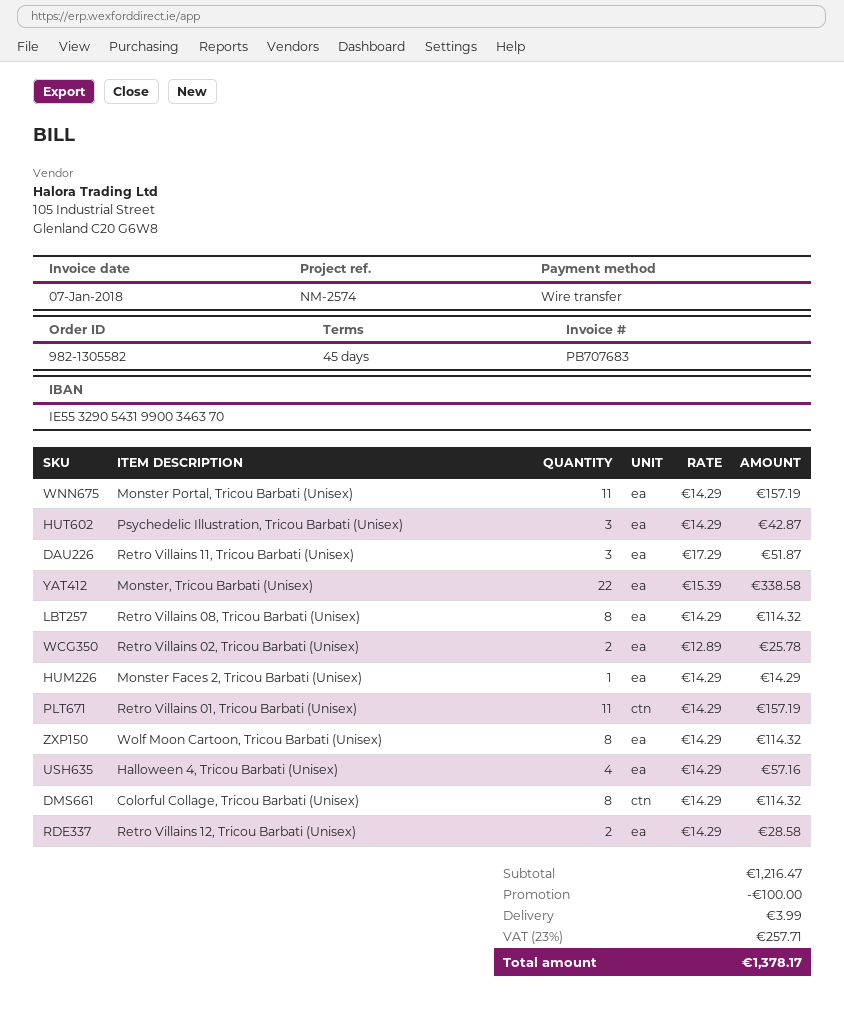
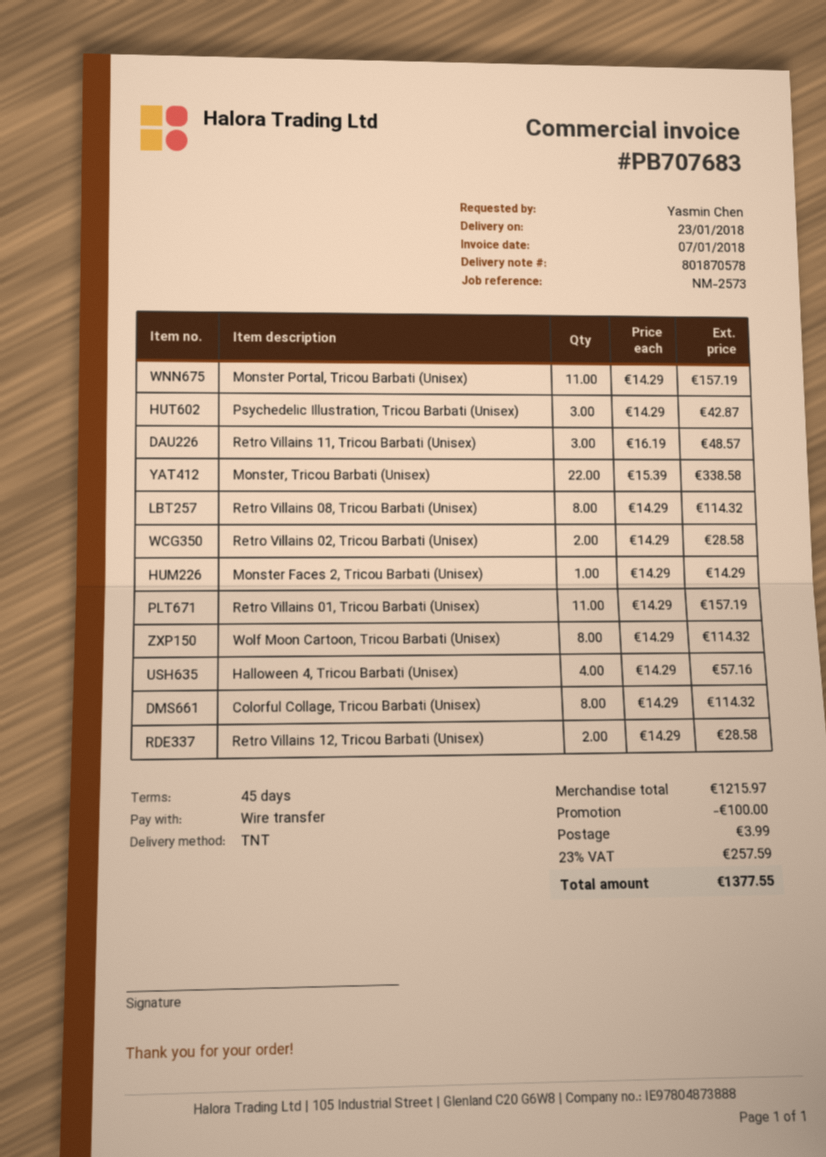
reference: NM-2574 -> NM-2573
Retro Villains 11, Tricou Barbati (Unisex): 3 x 17.29 = 51.87 -> 3 x 16.19 = 48.57
Retro Villains 02, Tricou Barbati (Unisex): 2 x 12.89 = 25.78 -> 2 x 14.29 = 28.58
subtotal: 1216.47 -> 1215.97
tax: 23% = 257.71 -> 23% = 257.59
total: 1378.17 -> 1377.55

